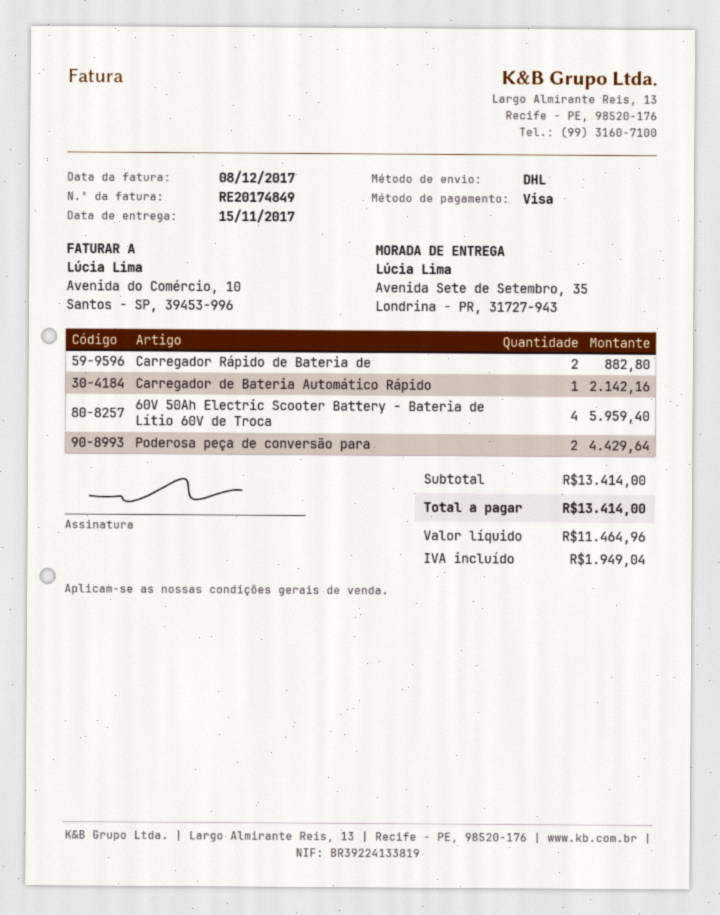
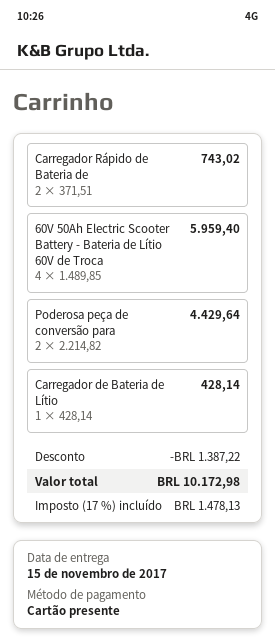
payment method: Visa -> gift card
Carregador Rápido de Bateria de: 2 for 882.80 -> 2 for 743.02
Carregador de Bateria Automático Rápido: 1 for 2142.16 -> none
Carregador de Bateria de Lítio: none -> 1 for 428.14
discount: none -> 1387.22
tax: 1949.04 -> 1478.13
total: 13414.00 -> 10172.98

